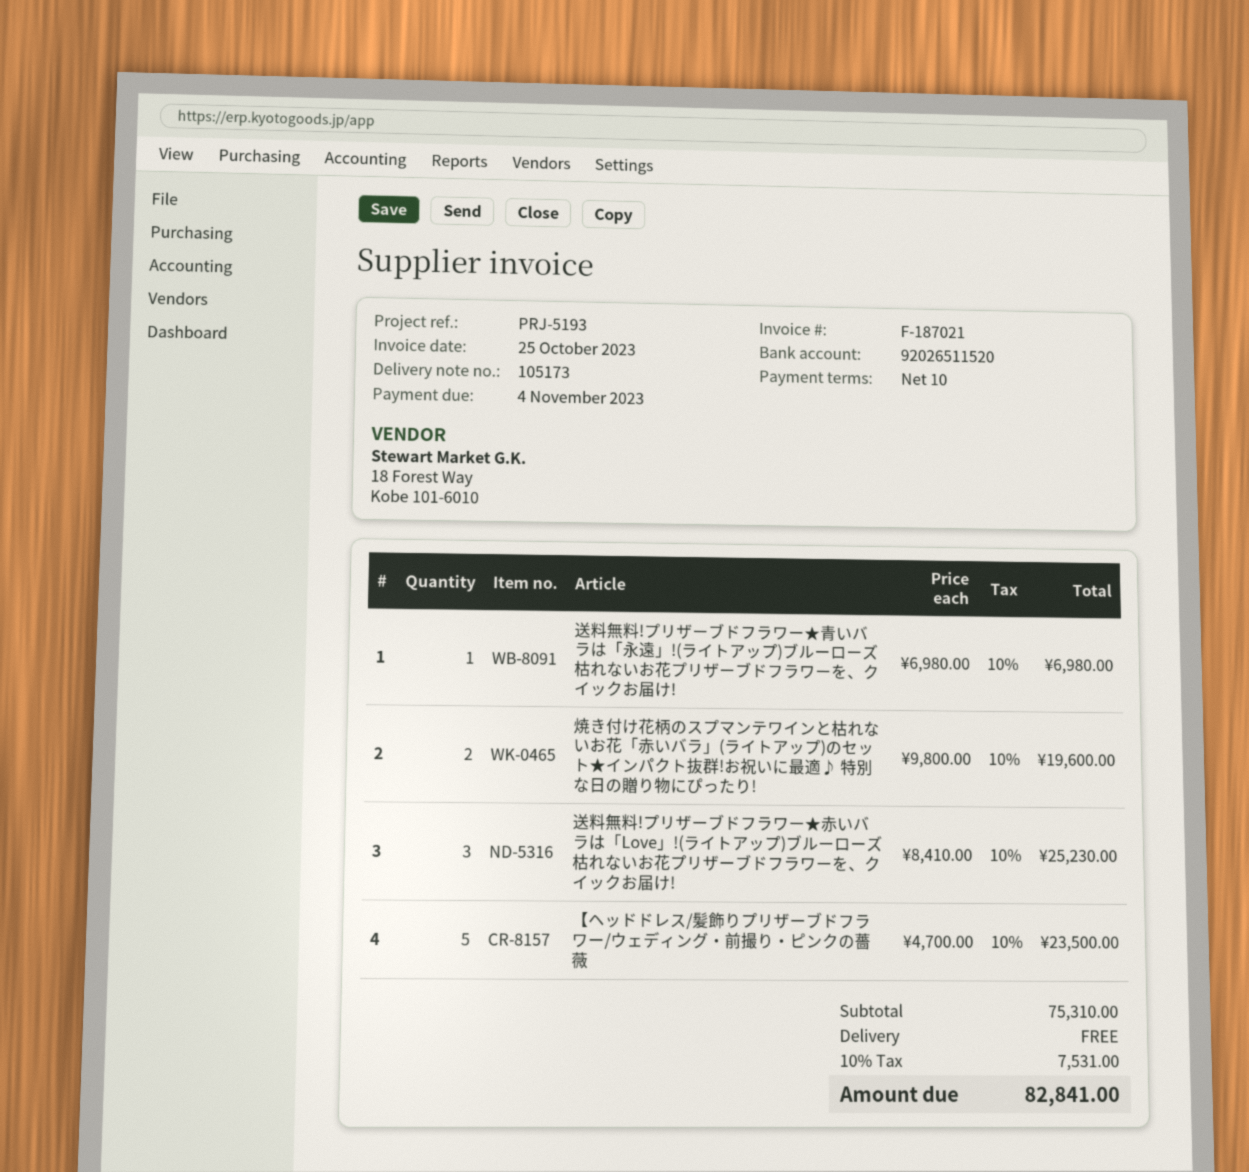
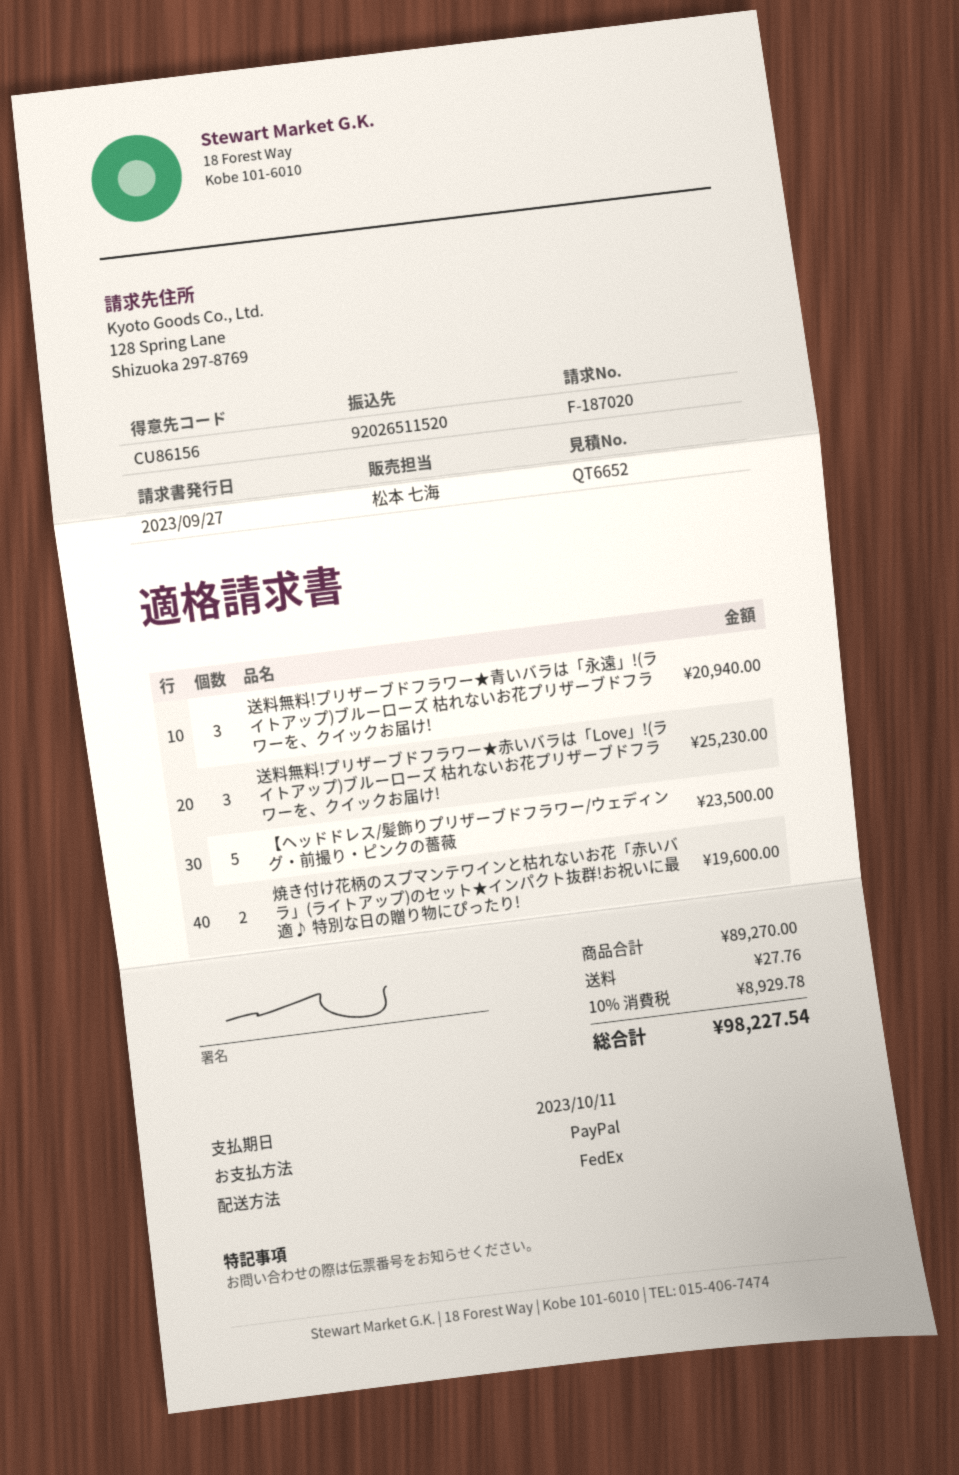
invoice number: F-187021 -> F-187020
invoice date: 2023-10-25 -> 2023-09-27
due date: 2023-11-04 -> 2023-10-11
送料無料!プリザーブドフラワー★青いバラは「永遠」!(ライトアップ)ブルーローズ 枯れないお花プリザーブドフラワーを、クイックお届け!: 1 for 6980.00 -> 3 for 20940.00
subtotal: 75310.00 -> 89270.00
shipping: 0.00 -> 27.76
tax: 10% = 7531.00 -> 10% = 8929.78
total: 82841.00 -> 98227.54

